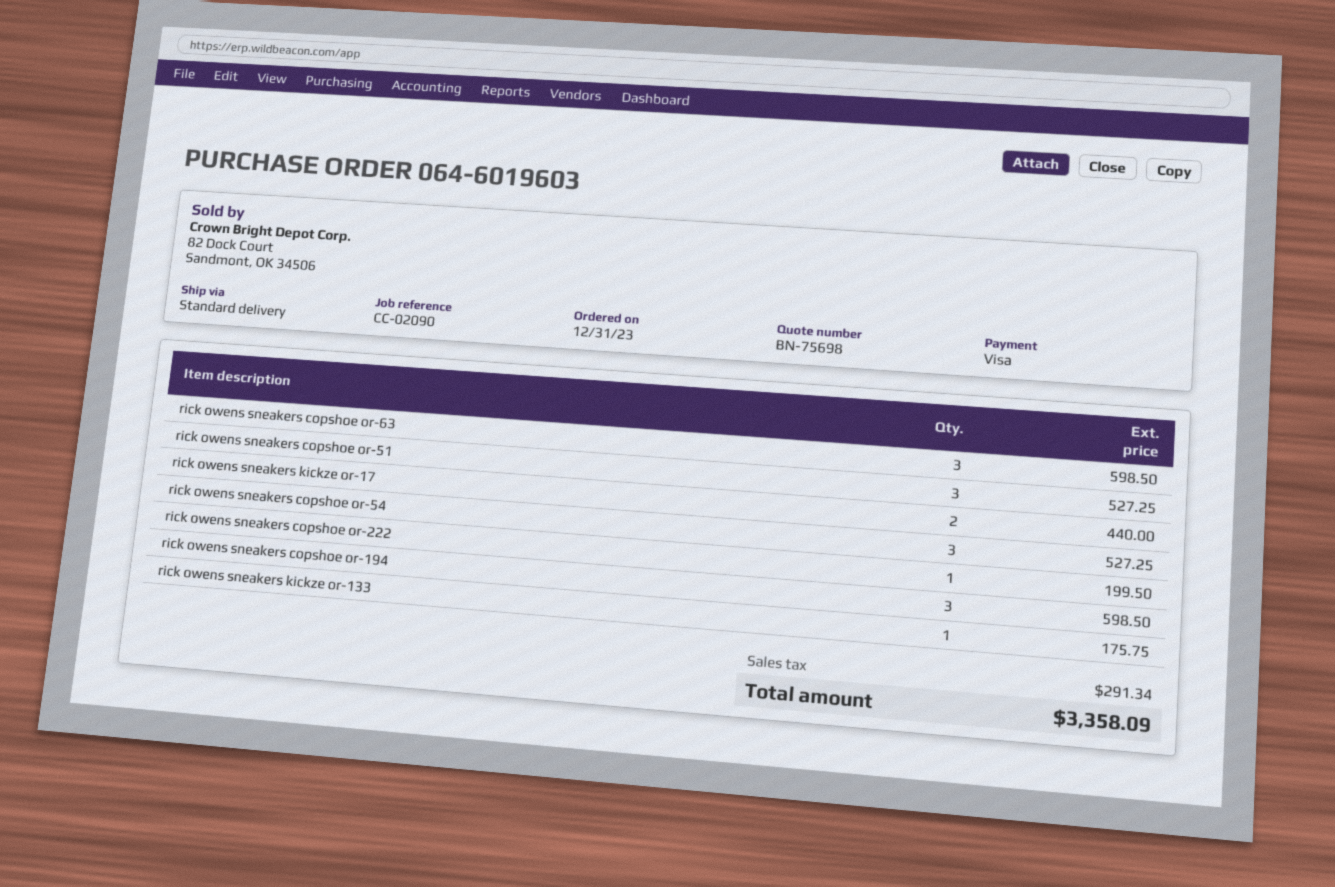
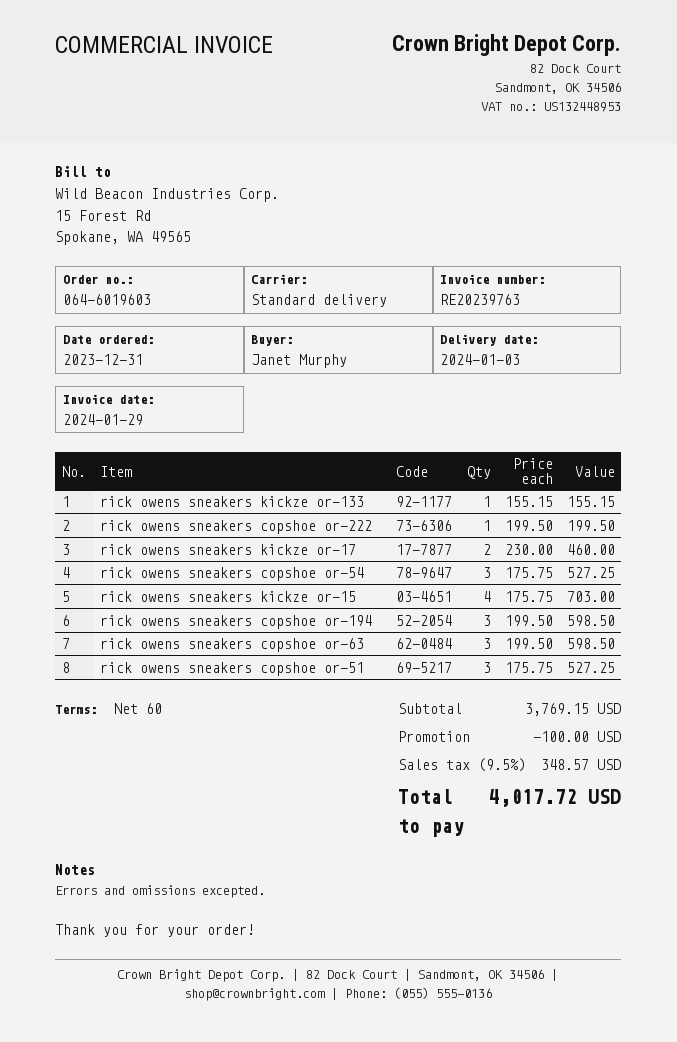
rick owens sneakers kickze or-17: 2 for 440.00 -> 2 for 460.00
rick owens sneakers kickze or-133: 1 for 175.75 -> 1 for 155.15
rick owens sneakers kickze or-15: none -> 4 for 703.00
discount: none -> 100.00
tax: 291.34 -> 348.57
total: 3358.09 -> 4017.72

